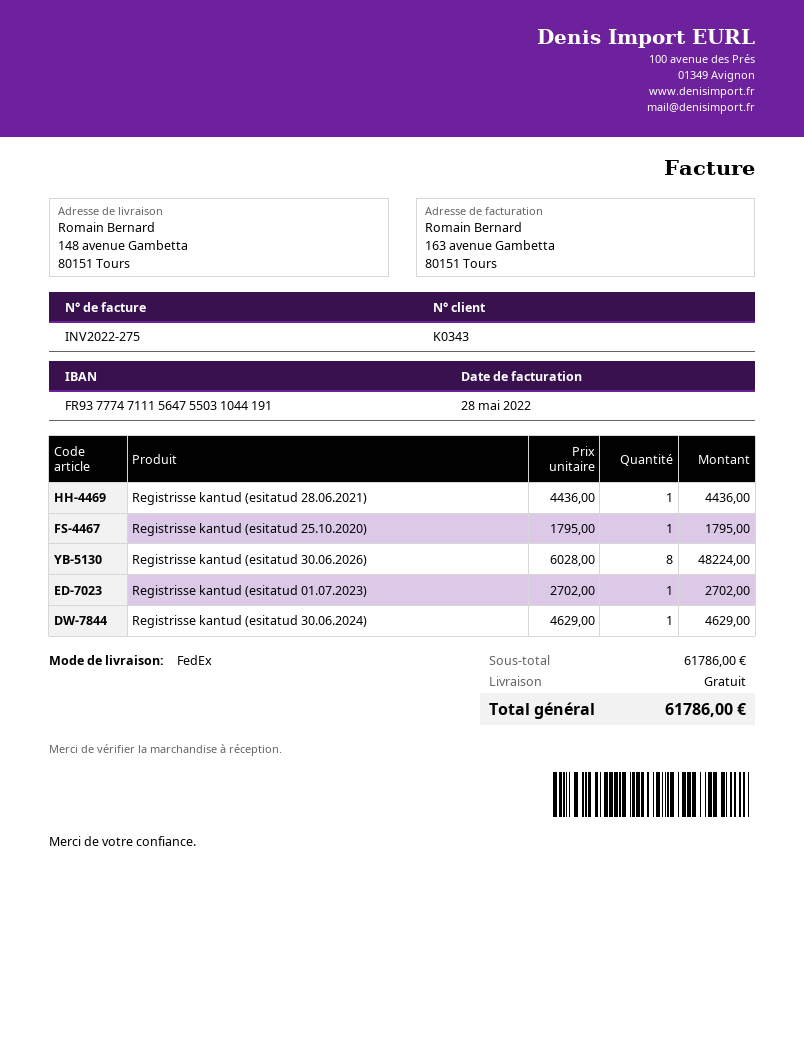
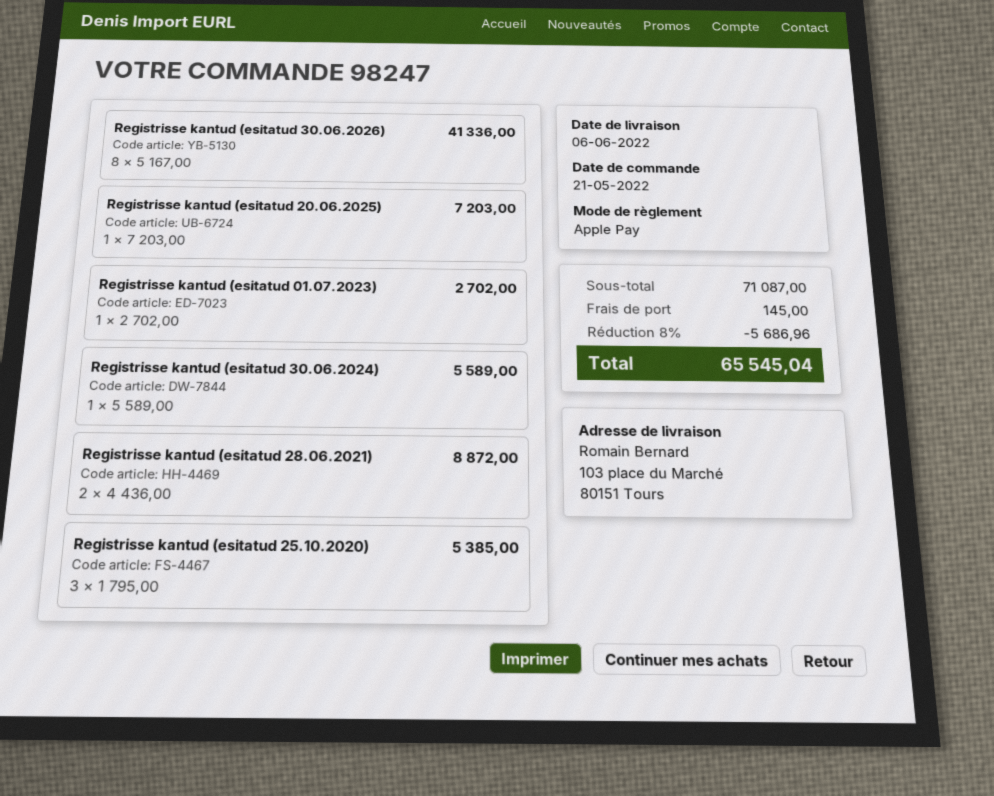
ship to: 148 avenue Gambetta, 80151 Tours -> 103 place du Marché, 80151 Tours
Registrisse kantud (esitatud 28.06.2021): 1 x 4436.00 = 4436.00 -> 2 x 4436.00 = 8872.00
Registrisse kantud (esitatud 25.10.2020): 1 x 1795.00 = 1795.00 -> 3 x 1795.00 = 5385.00
Registrisse kantud (esitatud 30.06.2026): 8 x 6028.00 = 48224.00 -> 8 x 5167.00 = 41336.00
Registrisse kantud (esitatud 30.06.2024): 1 x 4629.00 = 4629.00 -> 1 x 5589.00 = 5589.00
Registrisse kantud (esitatud 20.06.2025): none -> 1 x 7203.00 = 7203.00
subtotal: 61786.00 -> 71087.00
discount: none -> 8% = 5686.96
shipping: 0.00 -> 145.00
total: 61786.00 -> 65545.04

